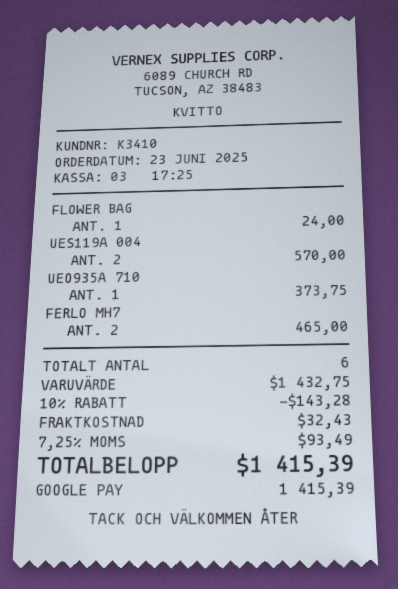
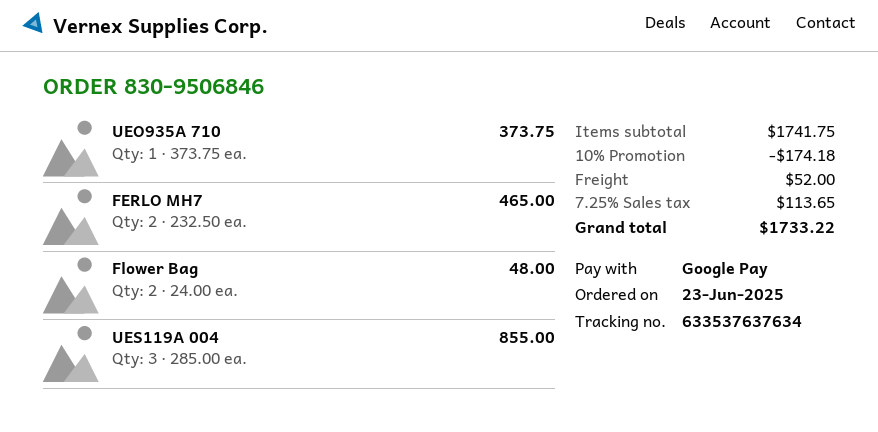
FLOWER BAG: 1 for 24.00 -> 2 for 48.00
UES119A 004: 2 for 570.00 -> 3 for 855.00
subtotal: 1432.75 -> 1741.75
discount: 10% = 143.28 -> 10% = 174.18
shipping: 32.43 -> 52.00
tax: 7.25% = 93.49 -> 7.25% = 113.65
total: 1415.39 -> 1733.22

